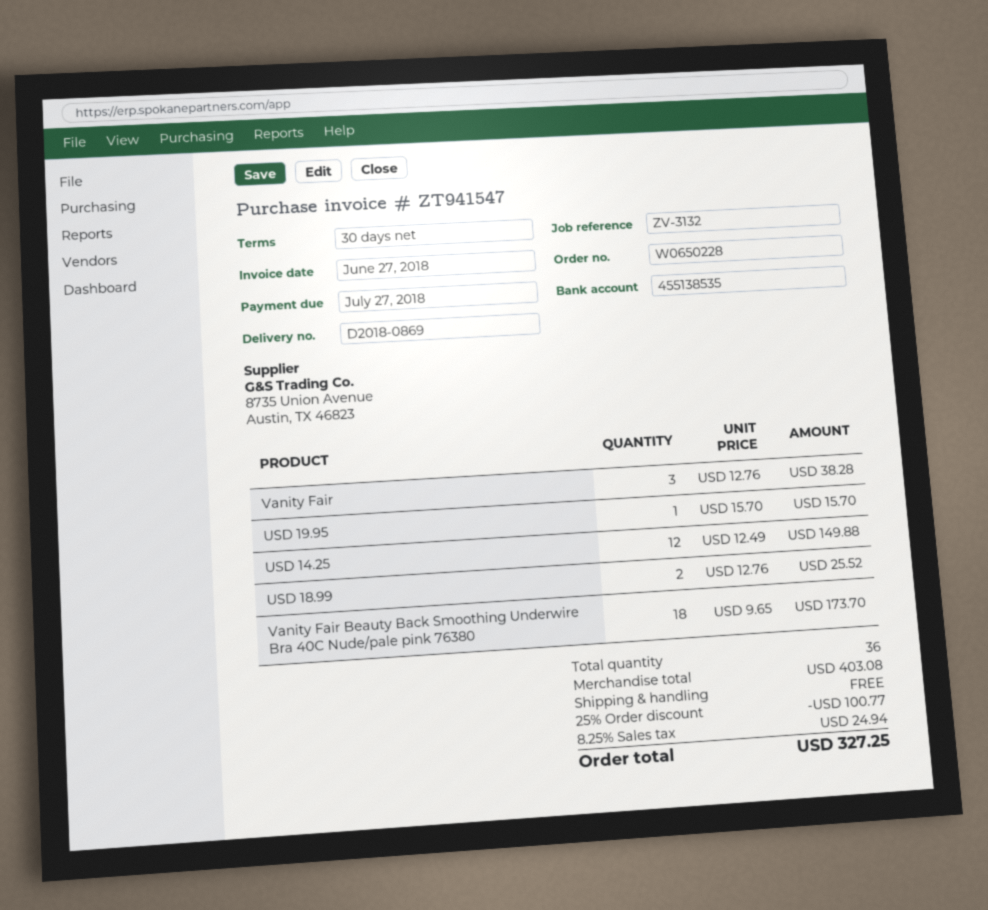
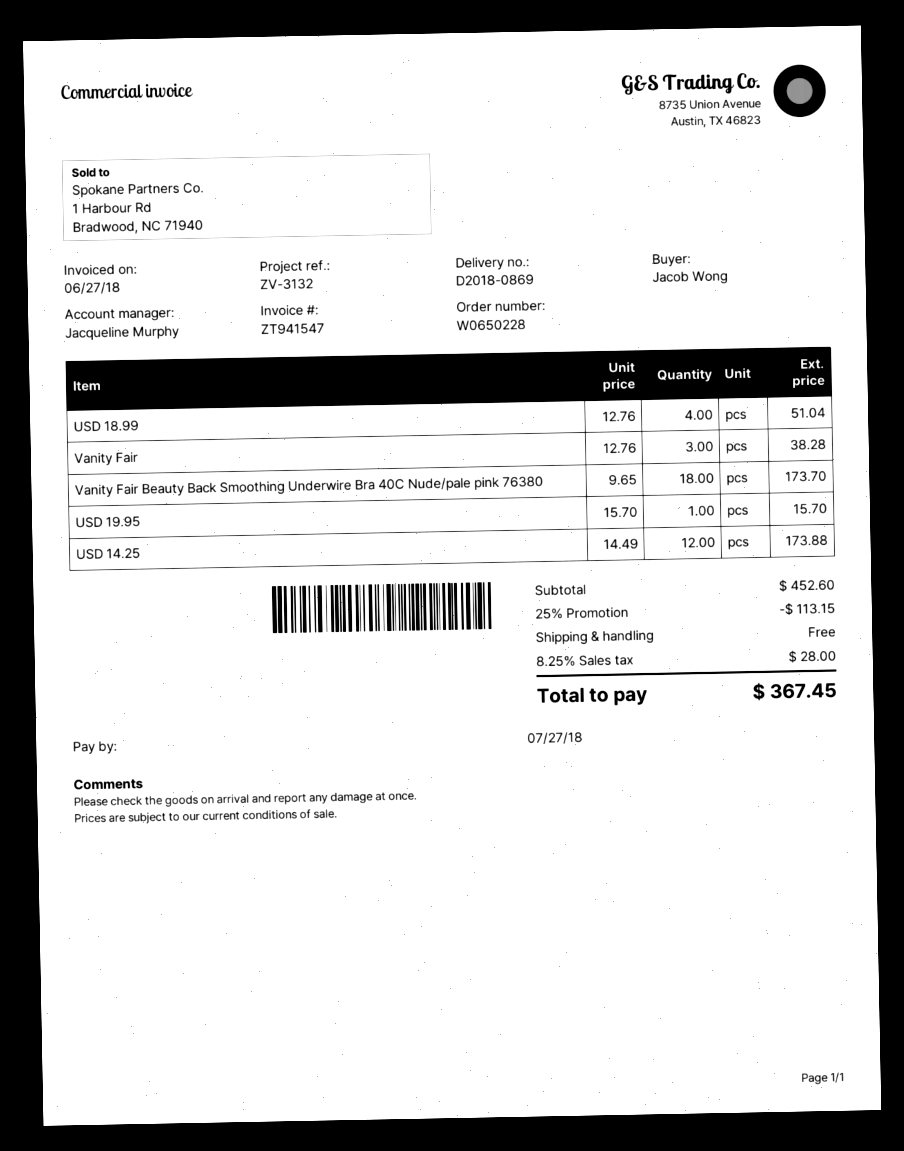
USD 14.25: 12 x 12.49 = 149.88 -> 12 x 14.49 = 173.88
USD 18.99: 2 x 12.76 = 25.52 -> 4 x 12.76 = 51.04
subtotal: 403.08 -> 452.60
discount: 25% = 100.77 -> 25% = 113.15
tax: 8.25% = 24.94 -> 8.25% = 28.00
total: 327.25 -> 367.45

